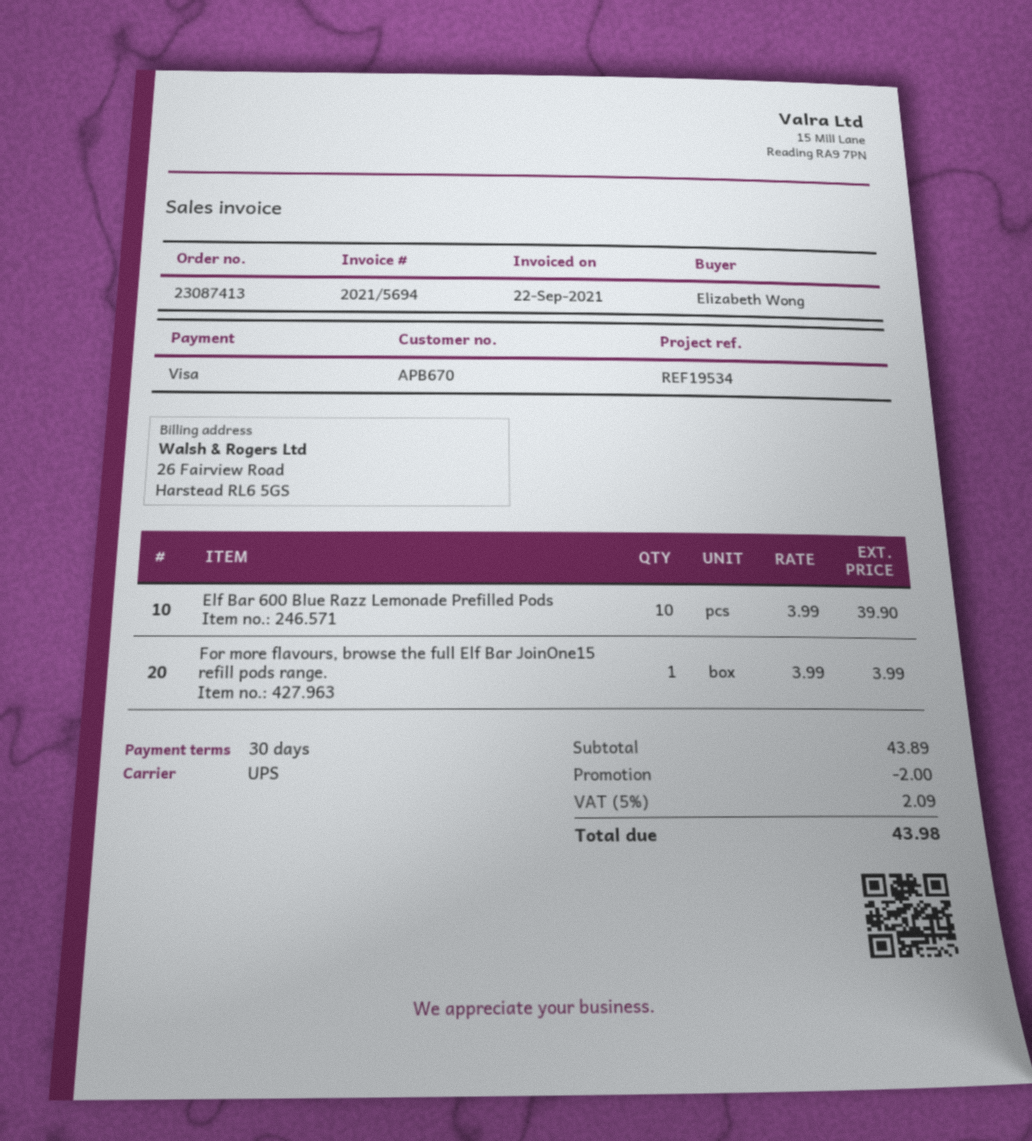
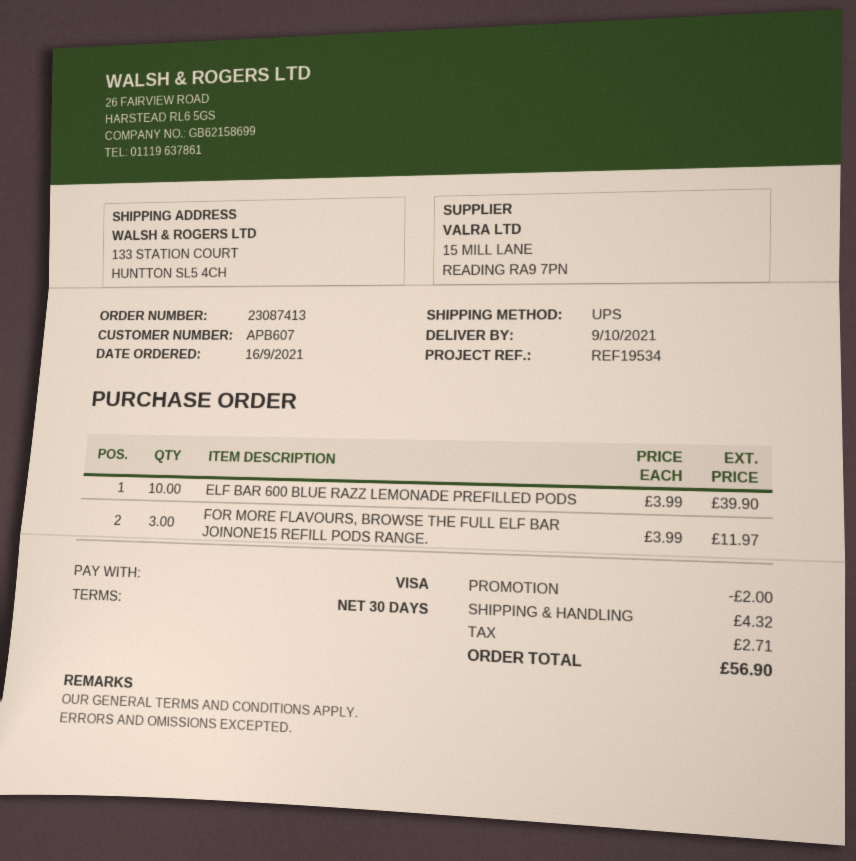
customer number: APB670 -> APB607
For more flavours, browse the full Elf Bar JoinOne15 refill pods range.: 1 x 3.99 = 3.99 -> 3 x 3.99 = 11.97
shipping: none -> 4.32
tax: 2.09 -> 2.71
total: 43.98 -> 56.90

